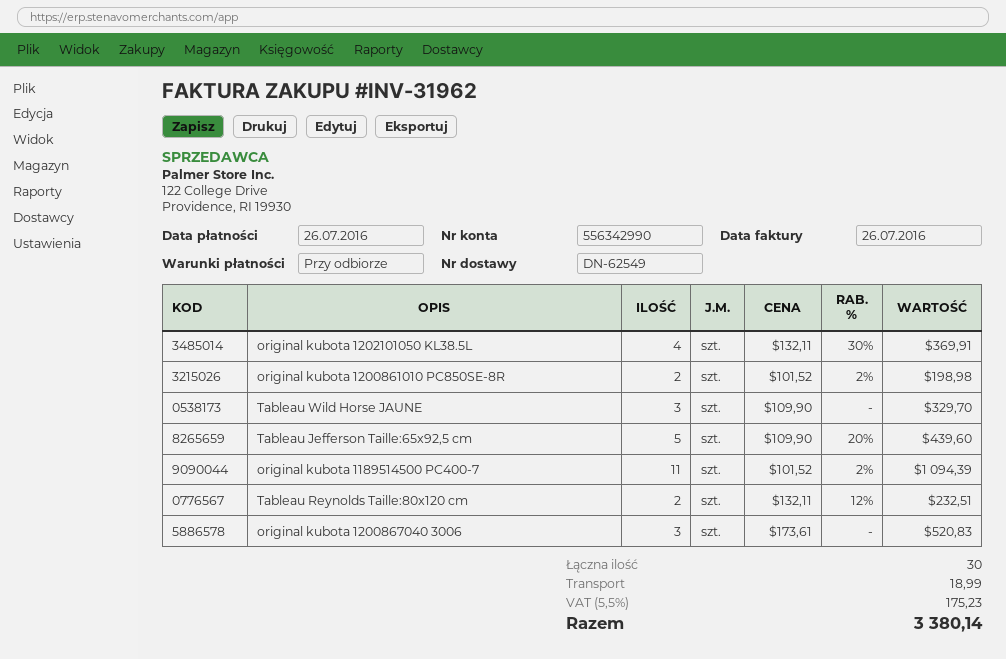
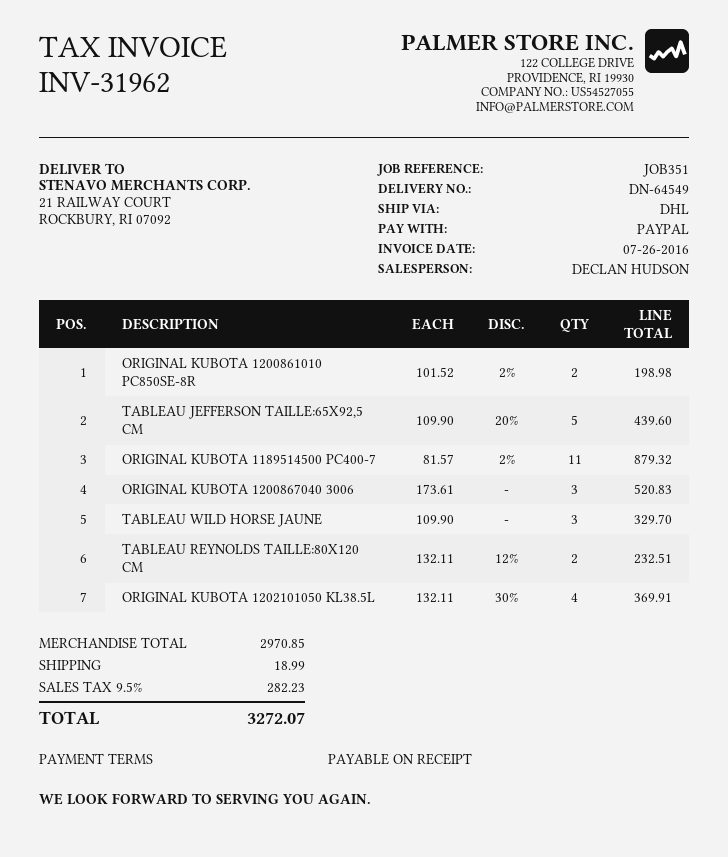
delivery note number: DN-62549 -> DN-64549
original kubota 1189514500 PC400-7: 11 x 101.52 - 2% = 1094.39 -> 11 x 81.57 - 2% = 879.32
tax: 5.5% = 175.23 -> 9.5% = 282.23
total: 3380.14 -> 3272.07

